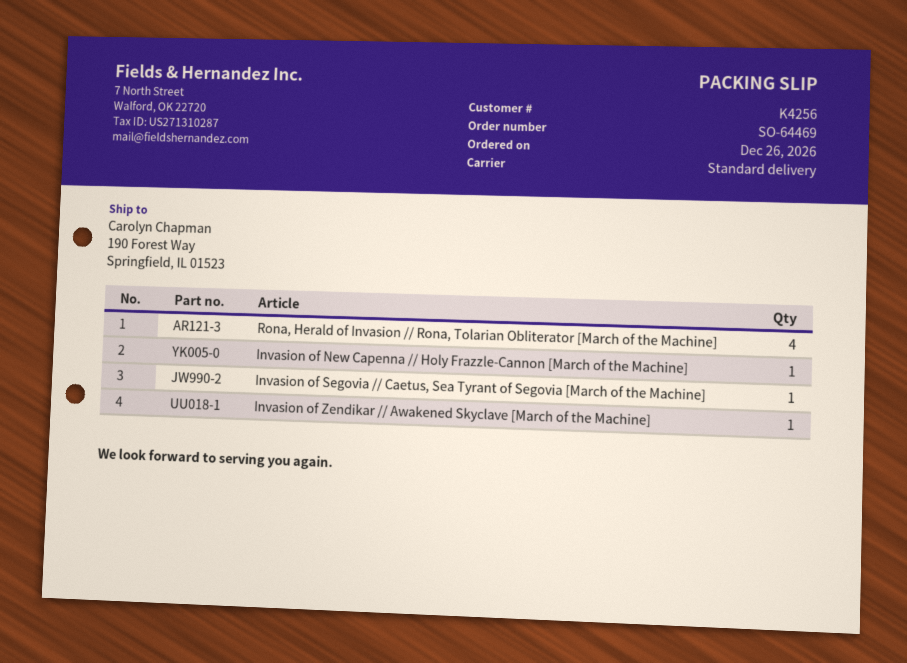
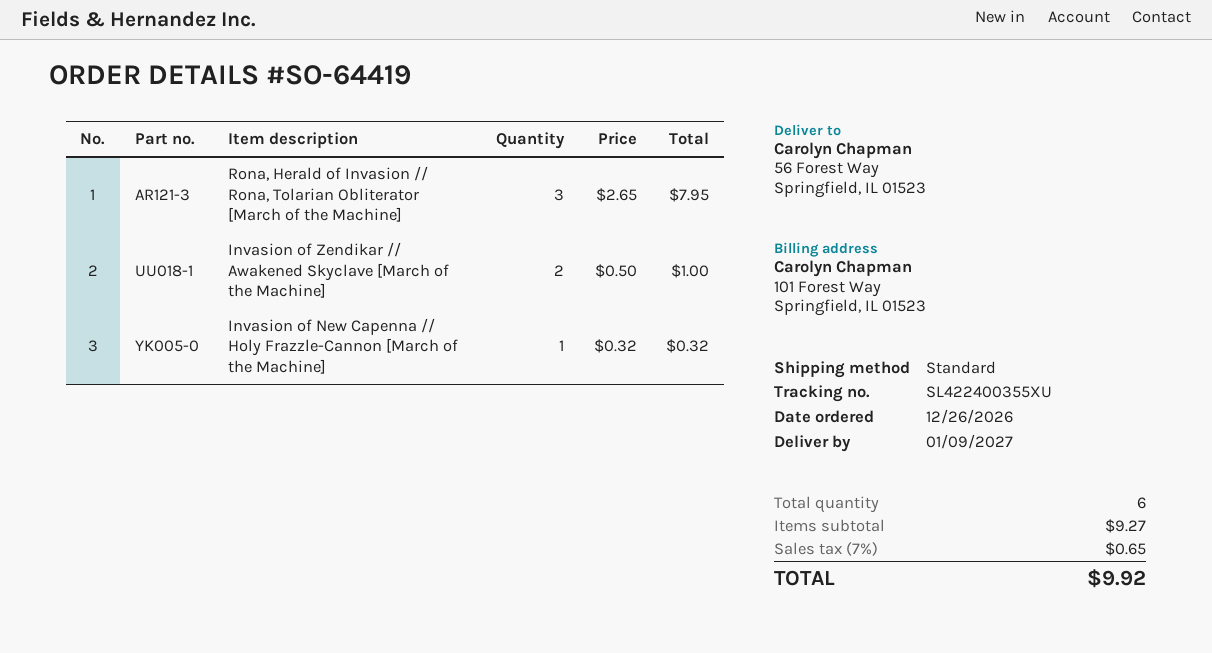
order number: SO-64469 -> SO-64419
ship to: 190 Forest Way, Springfield, IL 01523 -> 56 Forest Way, Springfield, IL 01523
Rona, Herald of Invasion // Rona, Tolarian Obliterator [March of the Machine]: 4 -> 3
Invasion of Segovia // Caetus, Sea Tyrant of Segovia [March of the Machine]: 1 -> none
Invasion of Zendikar // Awakened Skyclave [March of the Machine]: 1 -> 2

